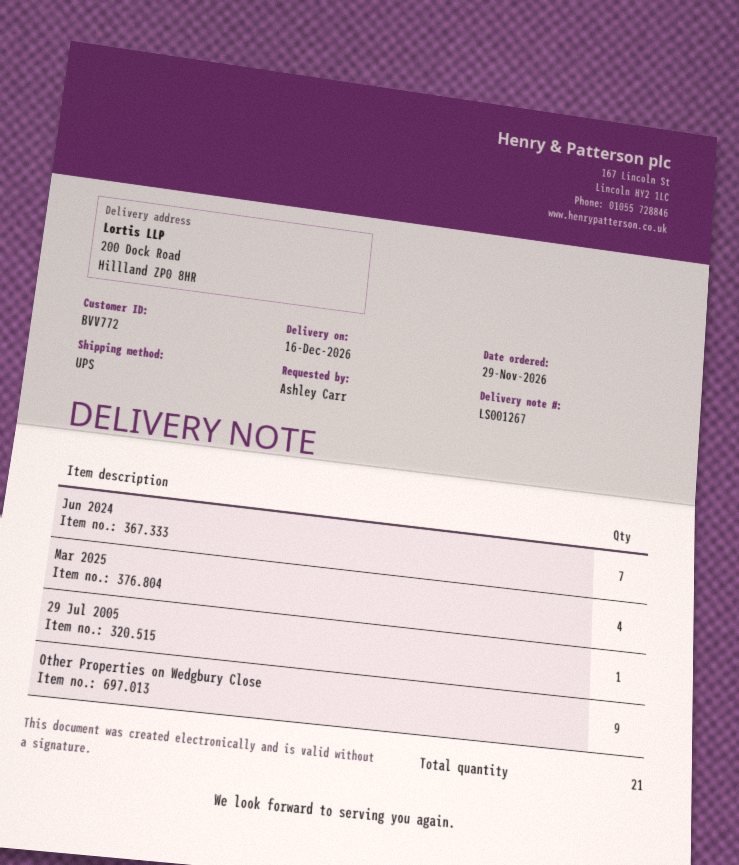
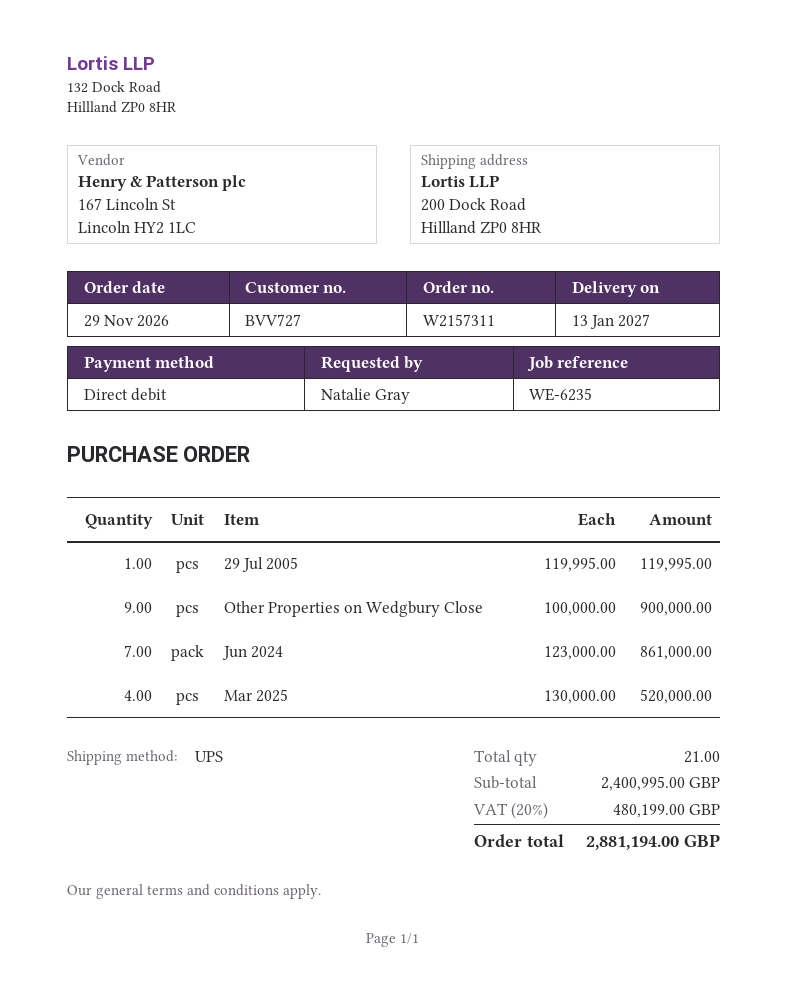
delivery date: 2026-12-16 -> 2027-01-13
customer number: BVV772 -> BVV727
ordered by: Ashley Carr -> Natalie Gray

